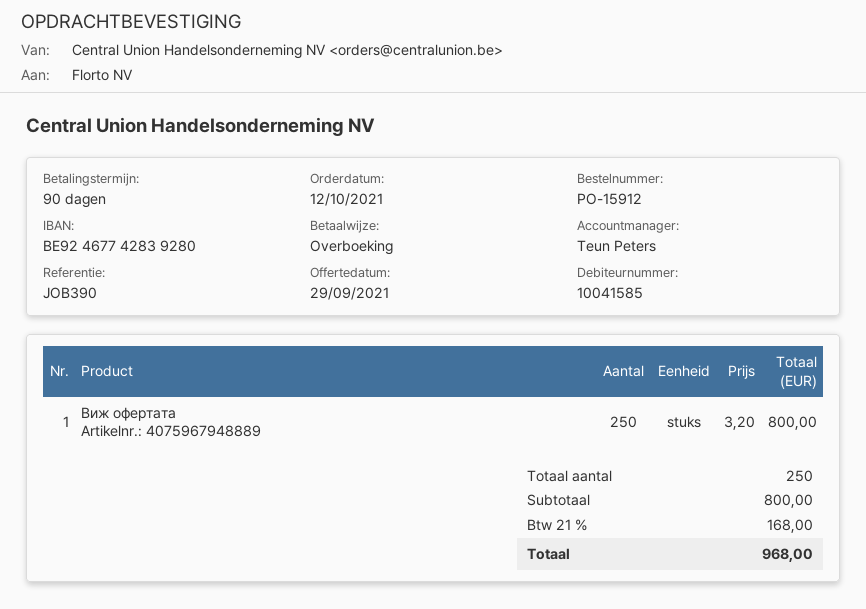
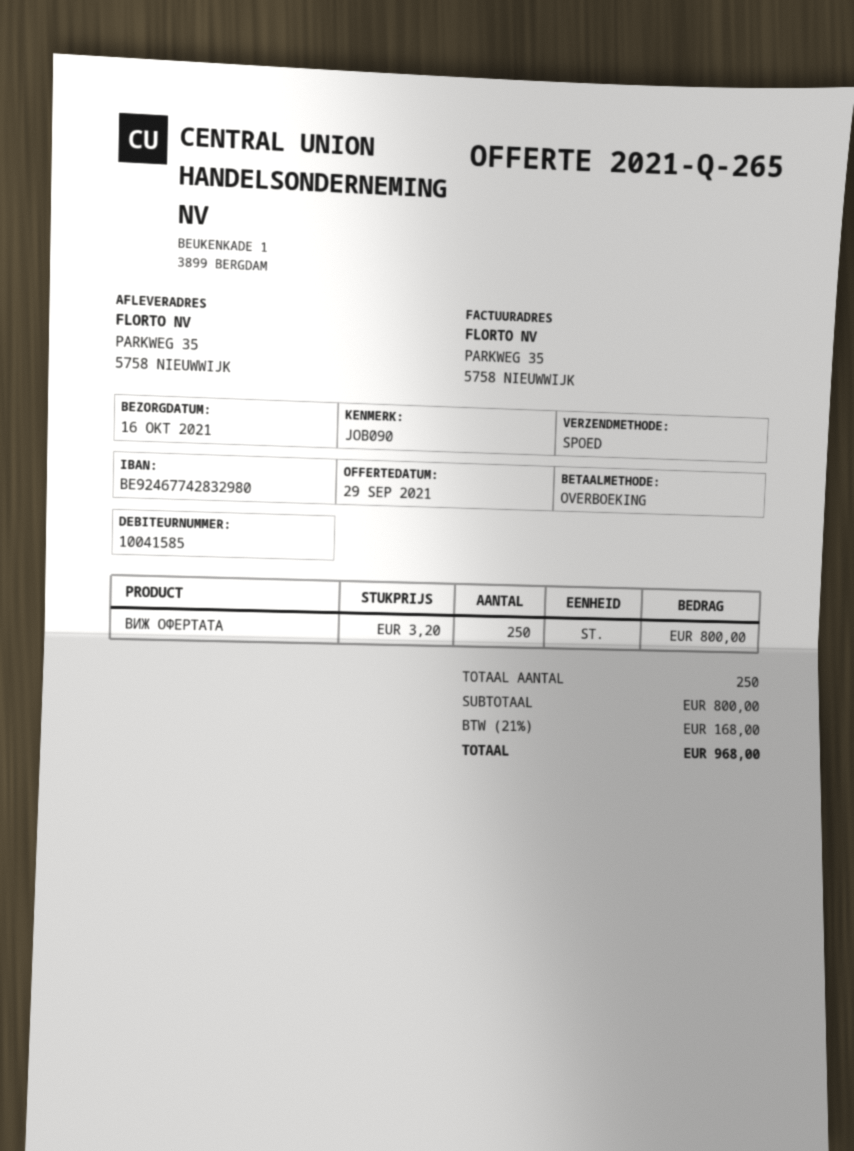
reference: JOB390 -> JOB090
bank account: BE92467742839280 -> BE92467742832980

